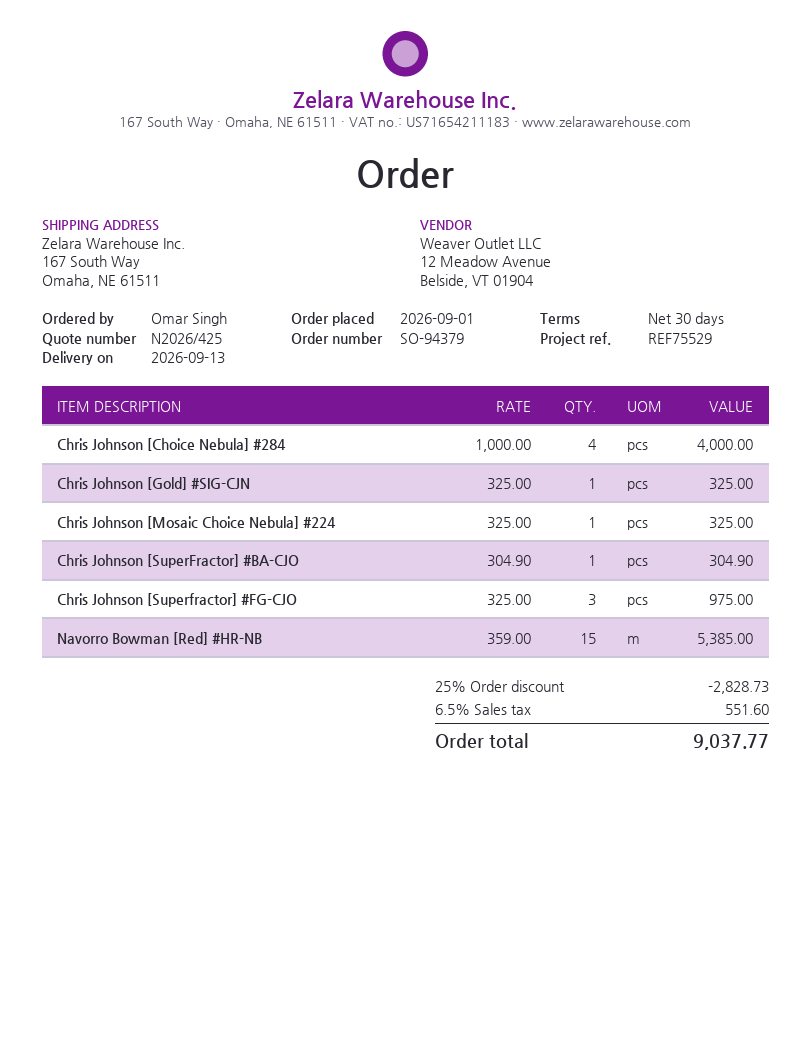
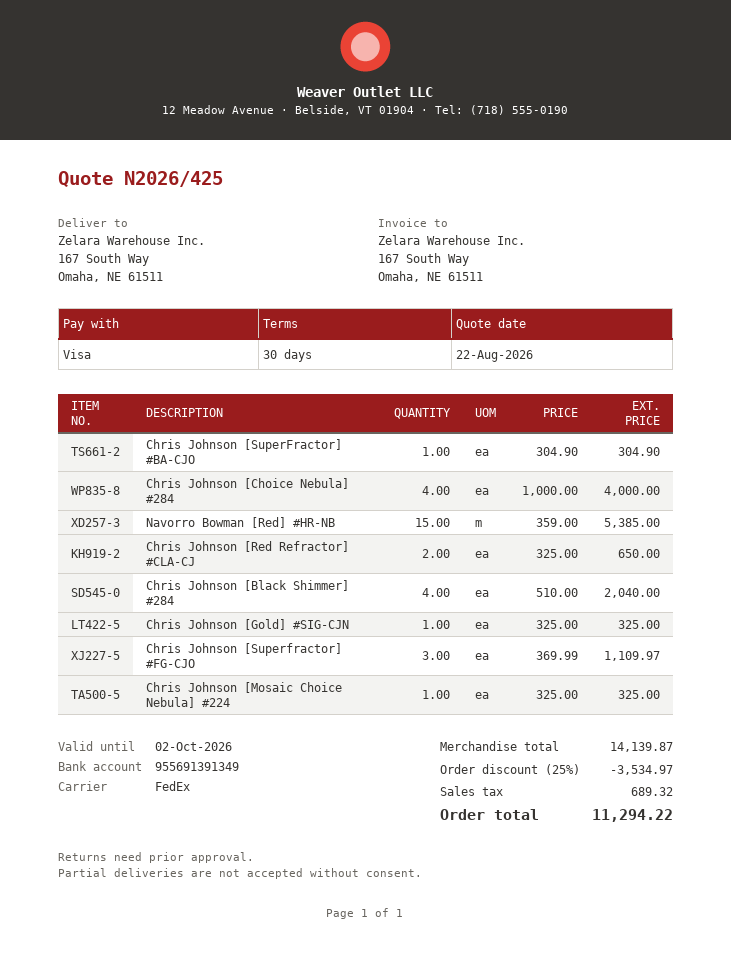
Chris Johnson [Superfractor] #FG-CJO: 3 x 325.00 = 975.00 -> 3 x 369.99 = 1109.97
Chris Johnson [Red Refractor] #CLA-CJ: none -> 2 x 325.00 = 650.00
Chris Johnson [Black Shimmer] #284: none -> 4 x 510.00 = 2040.00
discount: 25% = 2828.73 -> 25% = 3534.97
tax: 551.60 -> 689.32
total: 9037.77 -> 11294.22

